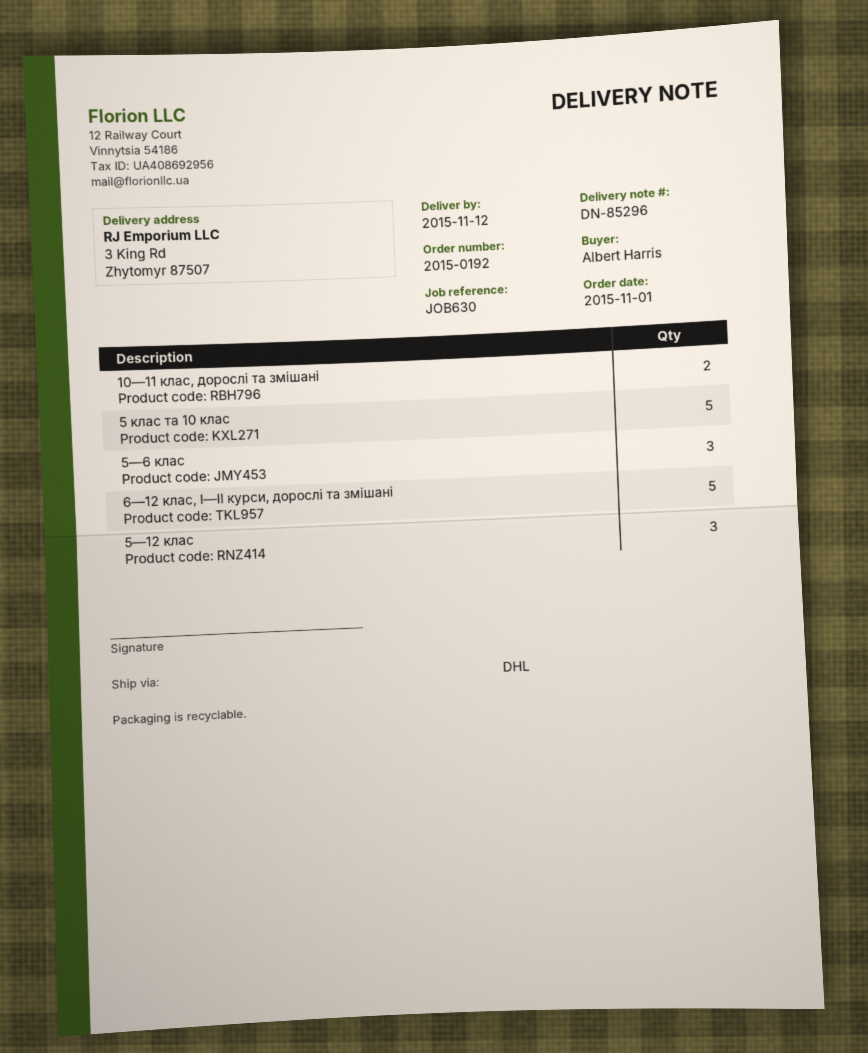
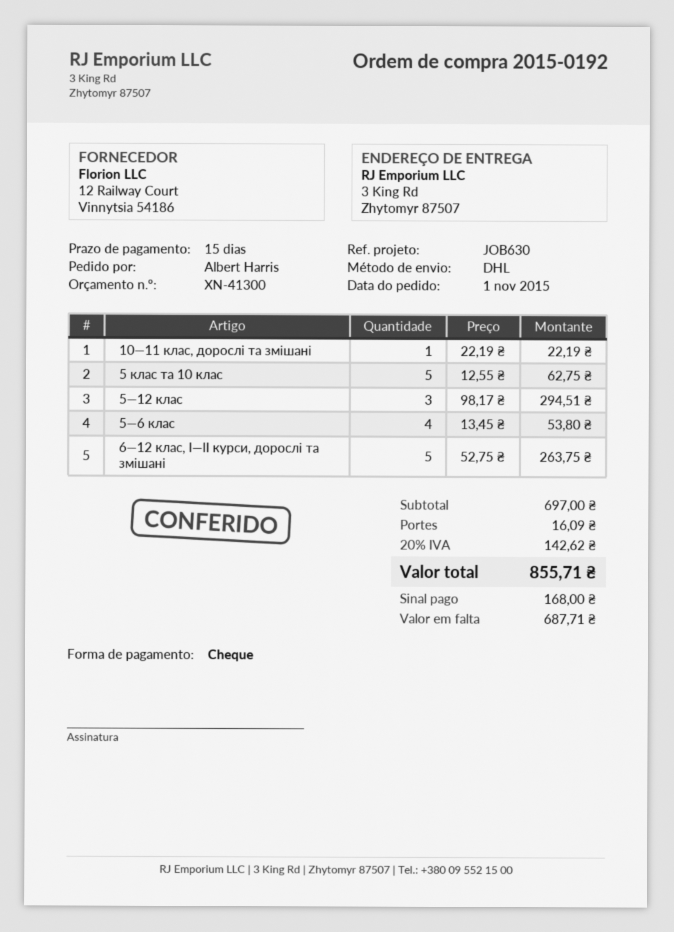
10—11 клас, дорослі та змішані: 2 -> 1
5—6 клас: 3 -> 4

